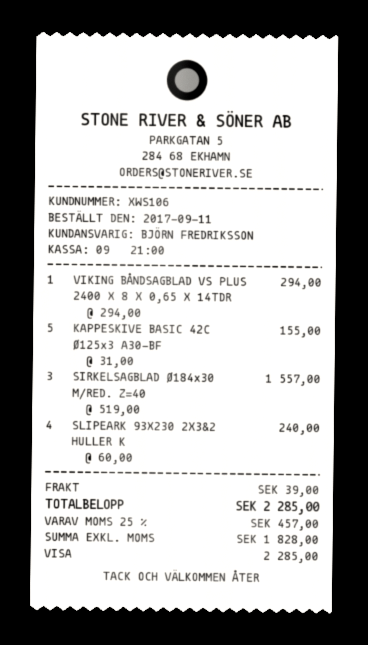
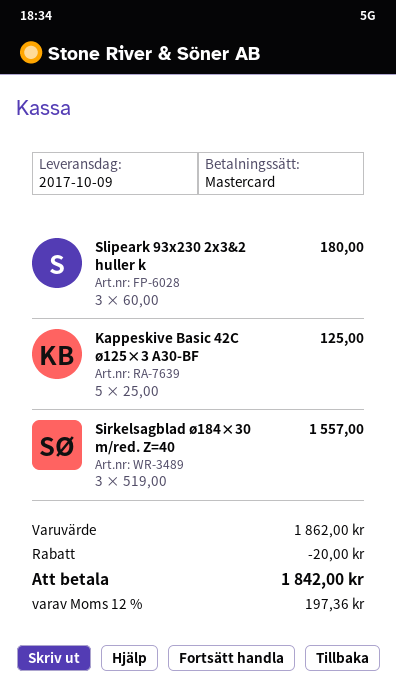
payment method: Visa -> Mastercard
VIKING BÅNDSAGBLAD VS PLUS 2400 X 8 X 0,65 X 14TDR: 1 x 294.00 = 294.00 -> none
KAPPESKIVE BASIC 42C Ø125×3 A30-BF: 5 x 31.00 = 155.00 -> 5 x 25.00 = 125.00
SLIPEARK 93X230 2X3&2 HULLER K: 4 x 60.00 = 240.00 -> 3 x 60.00 = 180.00
discount: none -> 20.00
shipping: 39.00 -> none
tax: 25% = 457.00 -> 12% = 197.36
total: 2285.00 -> 1842.00

